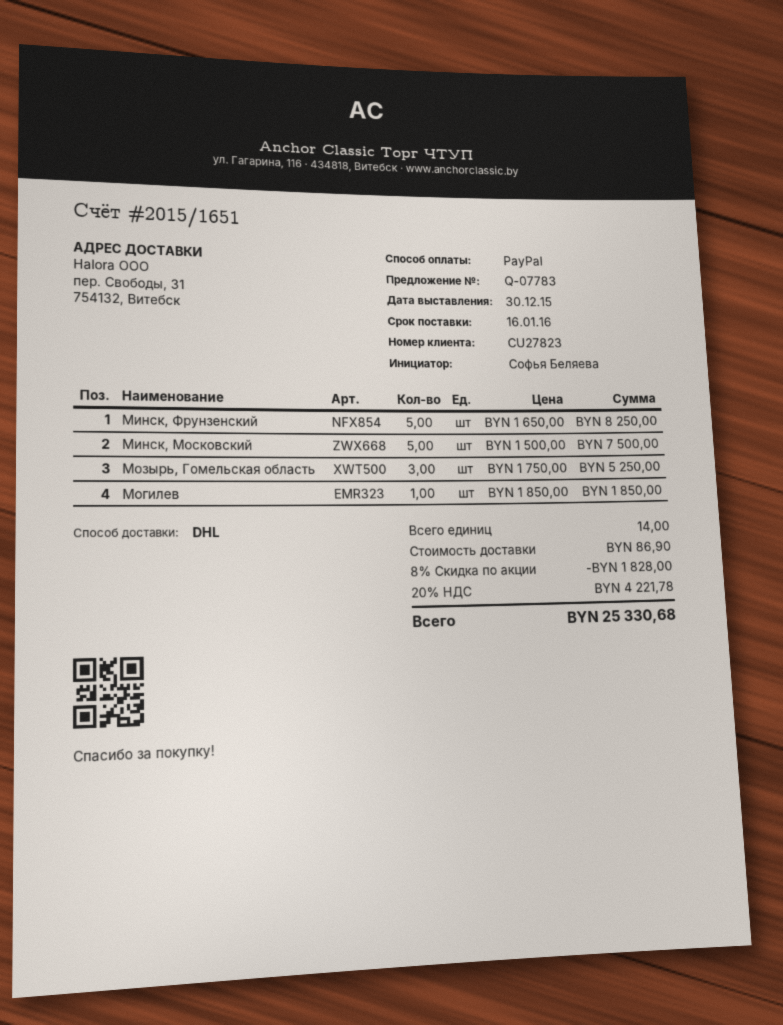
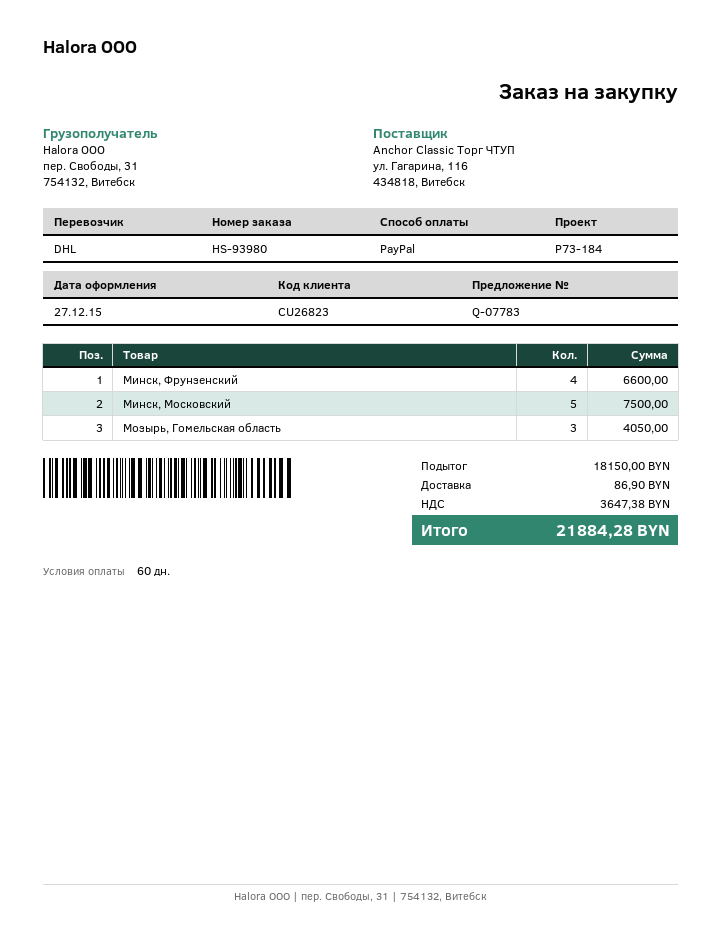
customer number: CU27823 -> CU26823
Минск, Фрунзенский: 5 for 8250.00 -> 4 for 6600.00
Мозырь, Гомельская область: 3 for 5250.00 -> 3 for 4050.00
Могилев: 1 for 1850.00 -> none
discount: 8% = 1828.00 -> none
tax: 4221.78 -> 3647.38
total: 25330.68 -> 21884.28

